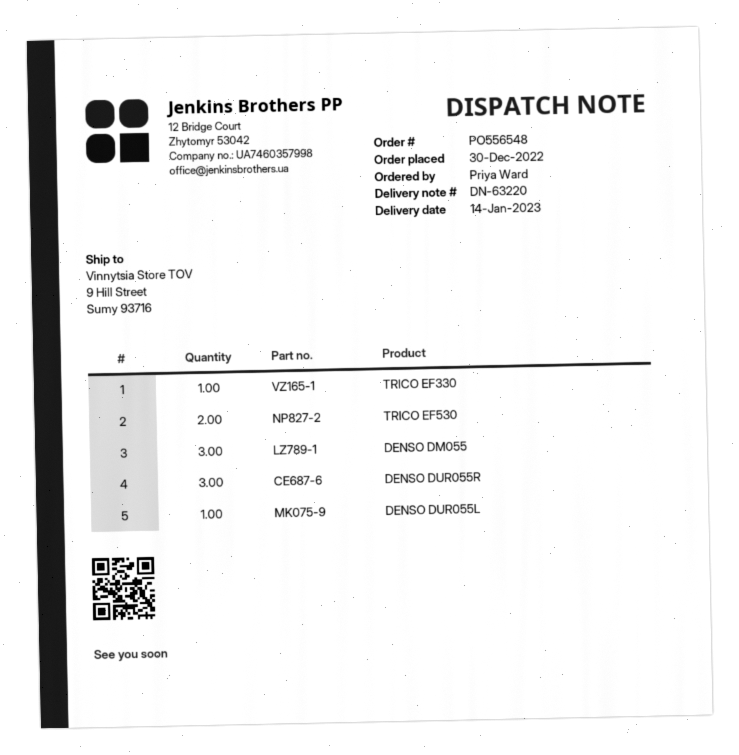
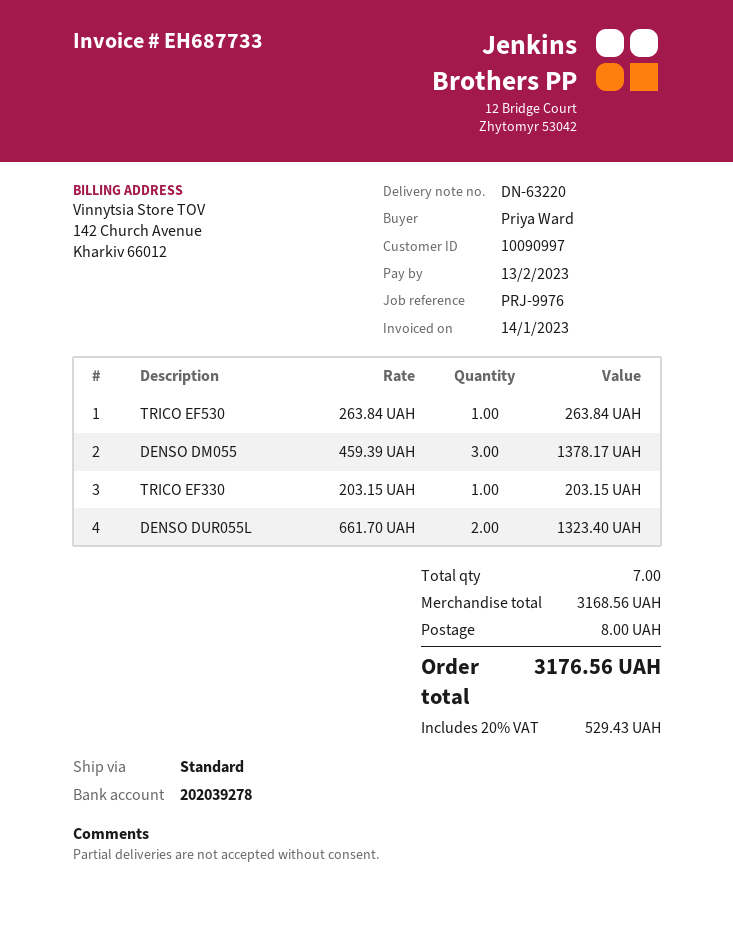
TRICO EF530: 2 -> 1
DENSO DUR055R: 3 -> none
DENSO DUR055L: 1 -> 2

